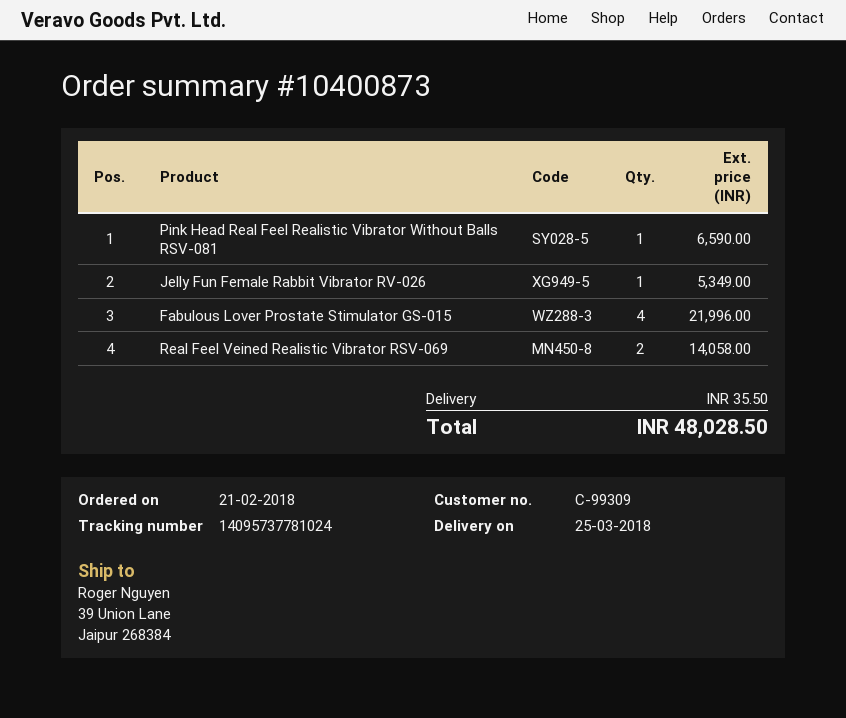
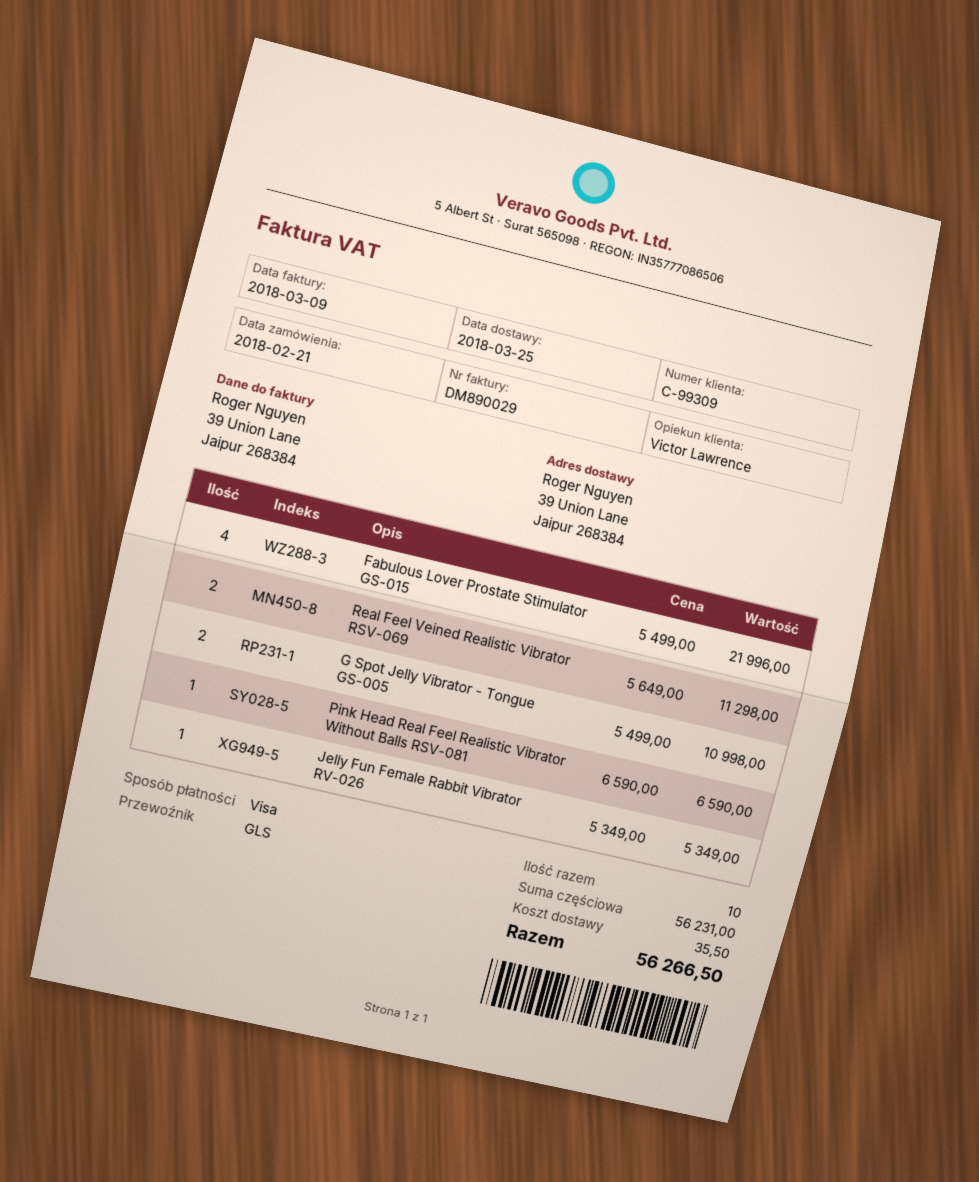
Real Feel Veined Realistic Vibrator RSV-069: 2 for 14058.00 -> 2 for 11298.00
G Spot Jelly Vibrator - Tongue GS-005: none -> 2 for 10998.00
total: 48028.50 -> 56266.50

